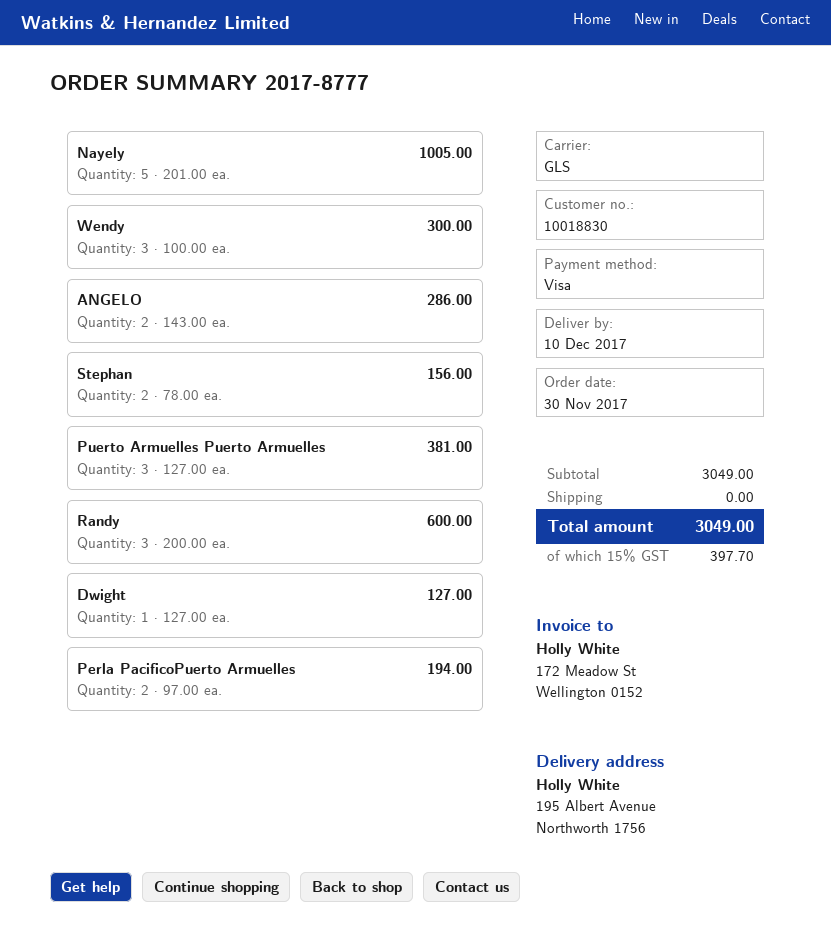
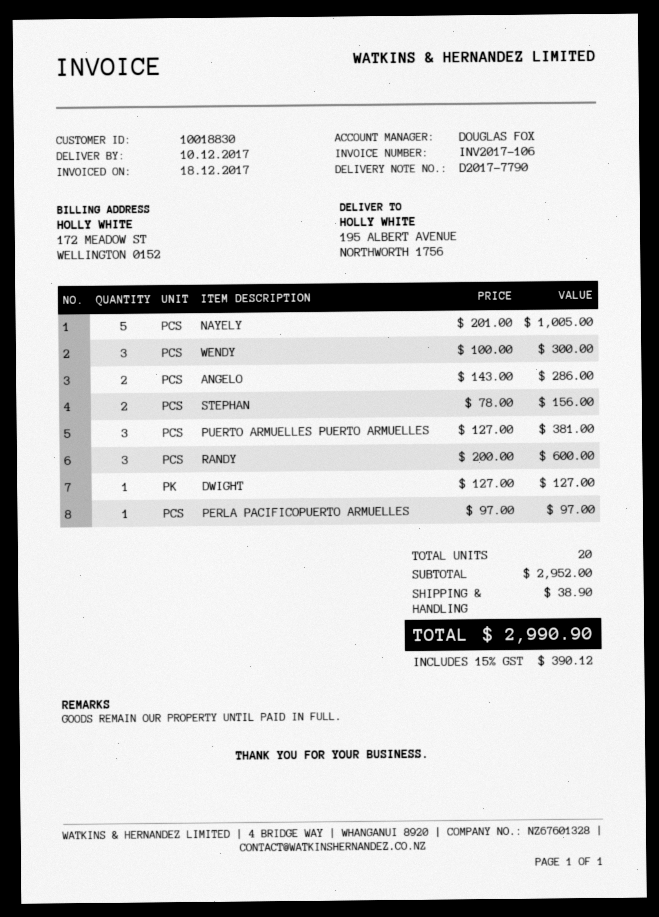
Perla PacificoPuerto Armuelles: 2 x 97.00 = 194.00 -> 1 x 97.00 = 97.00
subtotal: 3049.00 -> 2952.00
shipping: 0.00 -> 38.90
tax: 15% = 397.70 -> 15% = 390.12
total: 3049.00 -> 2990.90

